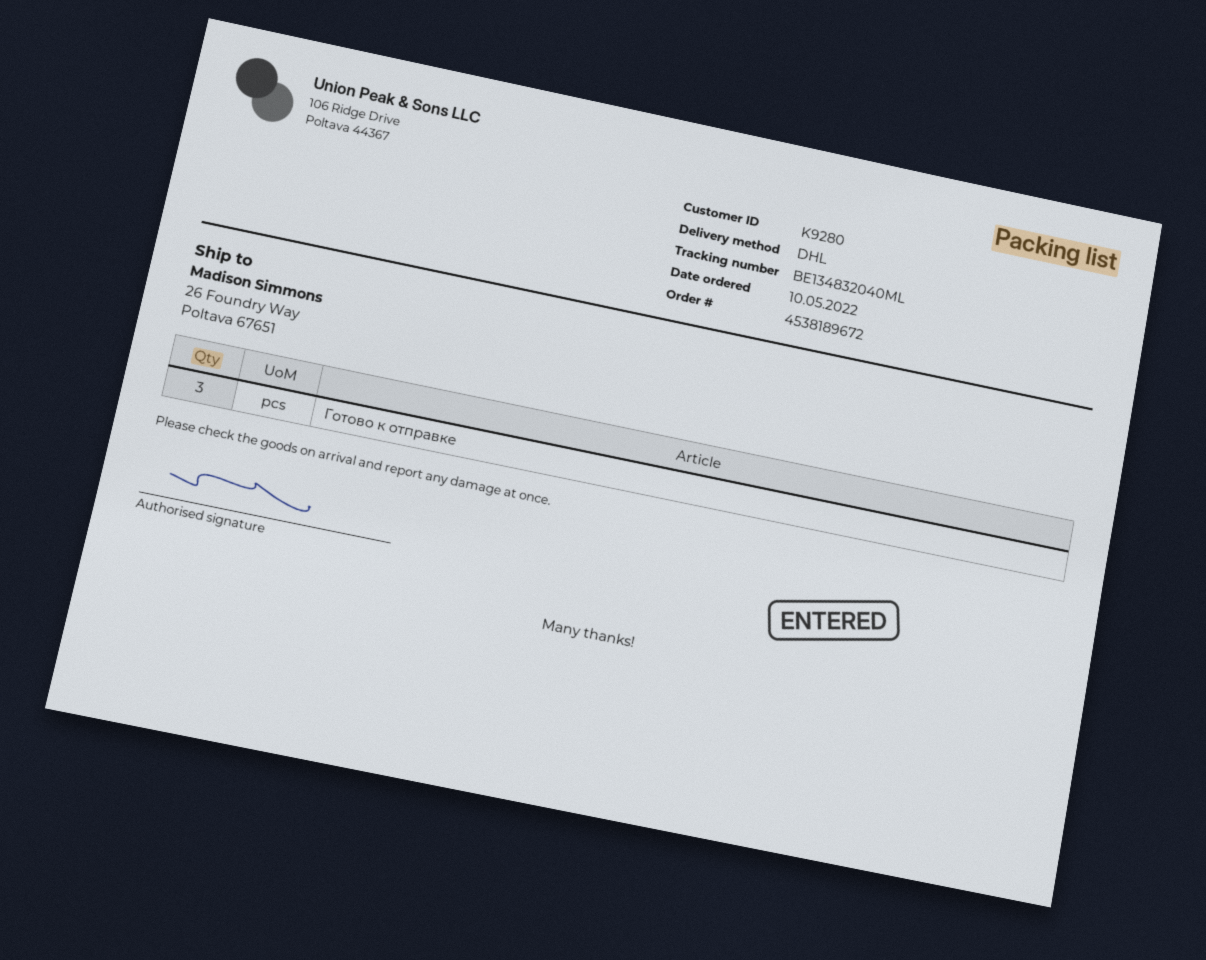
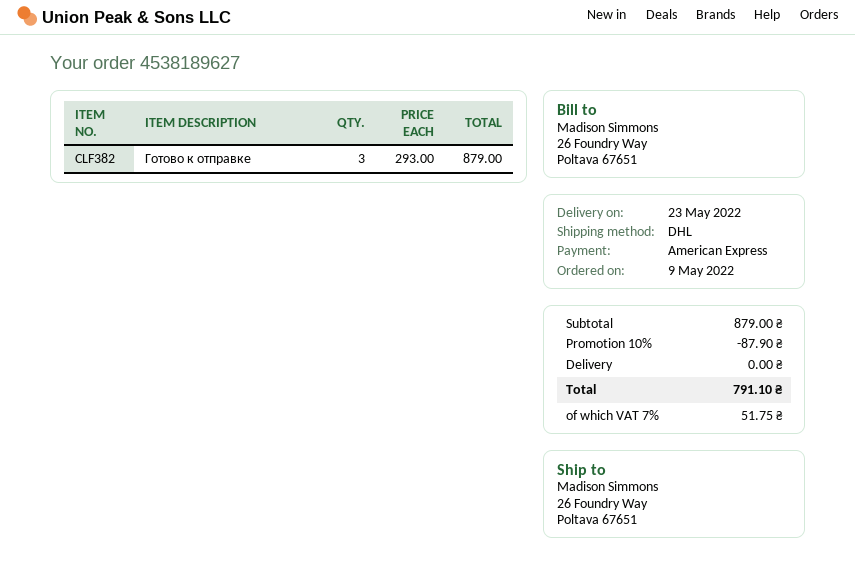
order number: 4538189672 -> 4538189627
order date: 2022-05-10 -> 2022-05-09

